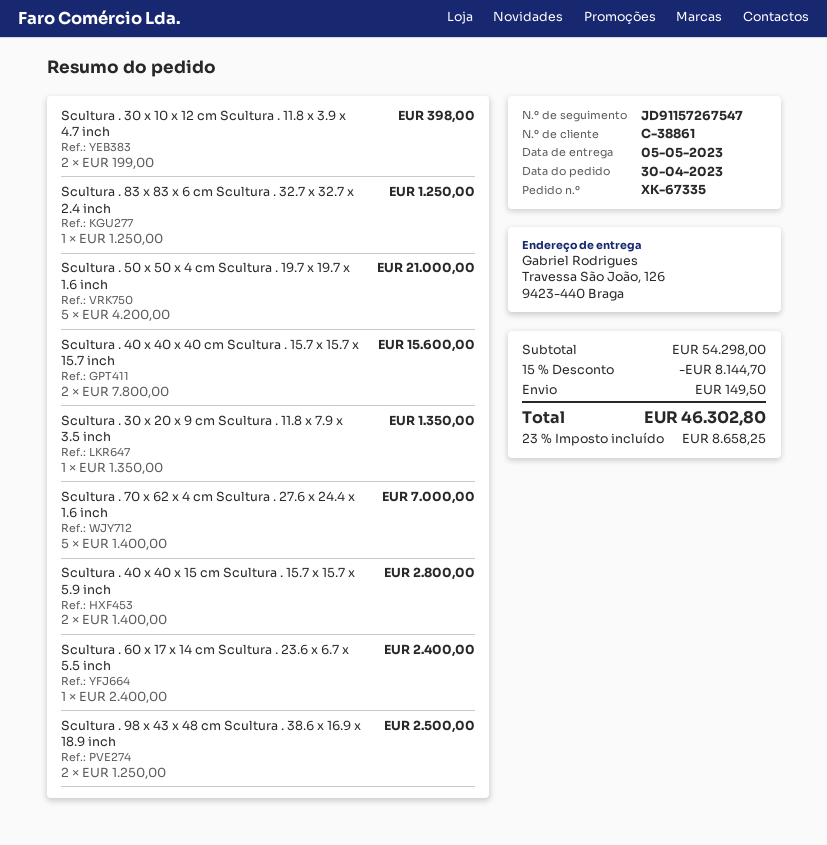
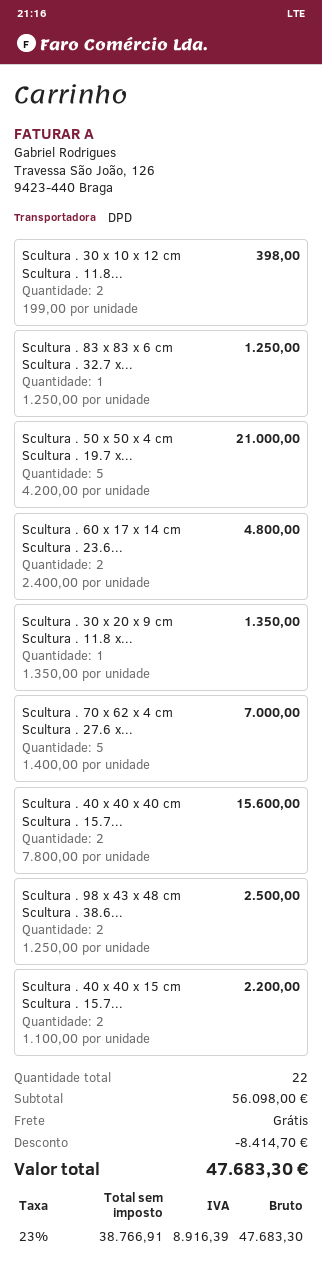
Scultura . 40 x 40 x 15 cm Scultura . 15.7 x 15.7 x 5.9 inch: 2 x 1400.00 = 2800.00 -> 2 x 1100.00 = 2200.00
Scultura . 60 x 17 x 14 cm Scultura . 23.6 x 6.7 x 5.5 inch: 1 x 2400.00 = 2400.00 -> 2 x 2400.00 = 4800.00
subtotal: 54298.00 -> 56098.00
discount: 8144.70 -> 8414.70
shipping: 149.50 -> 0.00
tax: 23% = 8658.25 -> 23% = 8916.39
total: 46302.80 -> 47683.30

